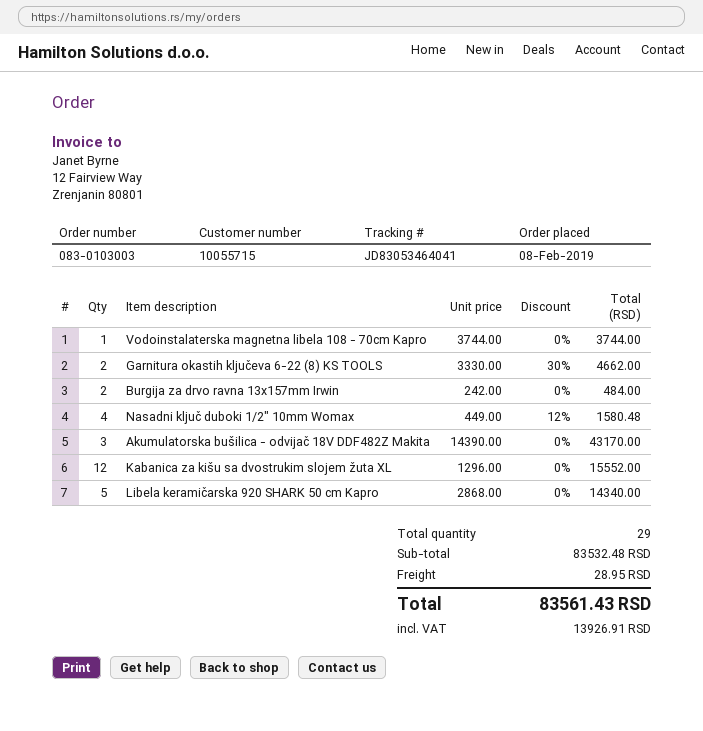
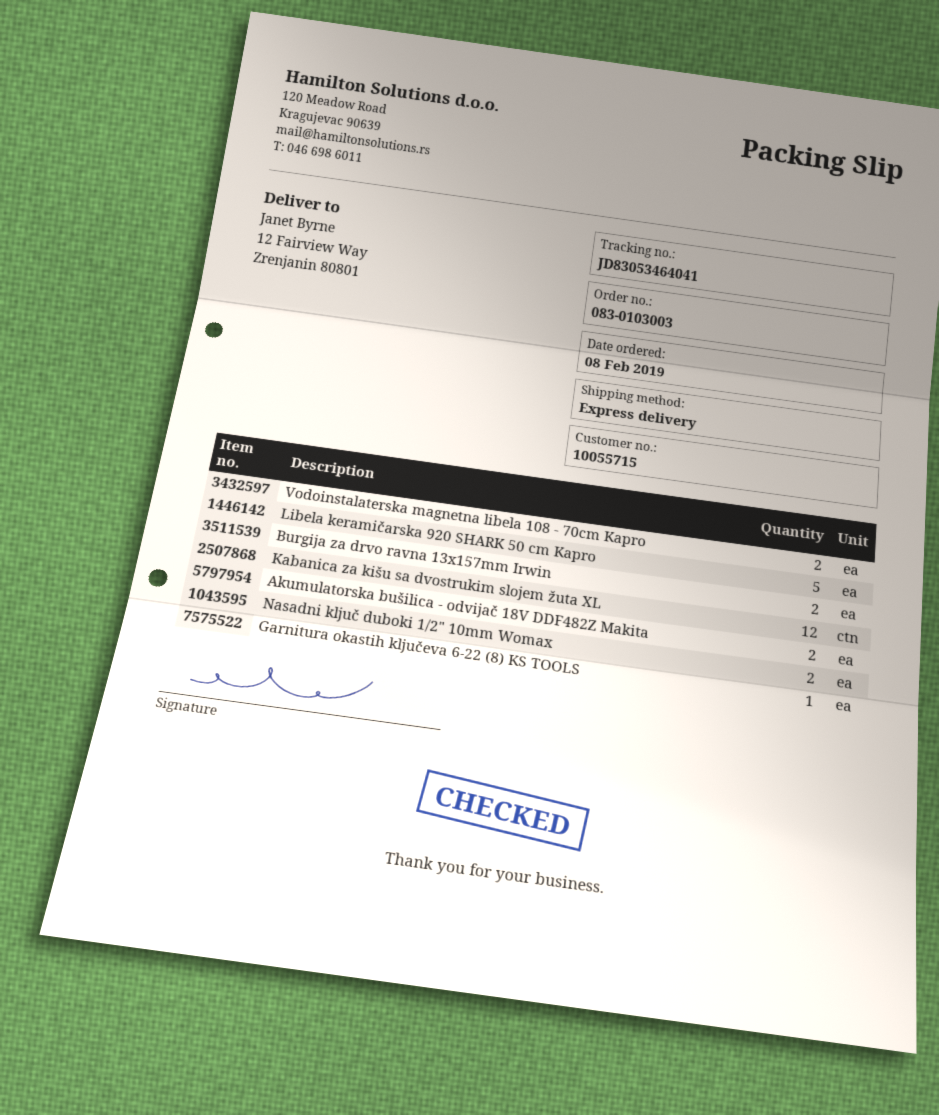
Vodoinstalaterska magnetna libela 108 - 70cm Kapro: 1 -> 2
Garnitura okastih ključeva 6-22 (8) KS TOOLS: 2 -> 1
Nasadni ključ duboki 1/2" 10mm Womax: 4 -> 2
Akumulatorska bušilica - odvijač 18V DDF482Z Makita: 3 -> 2

